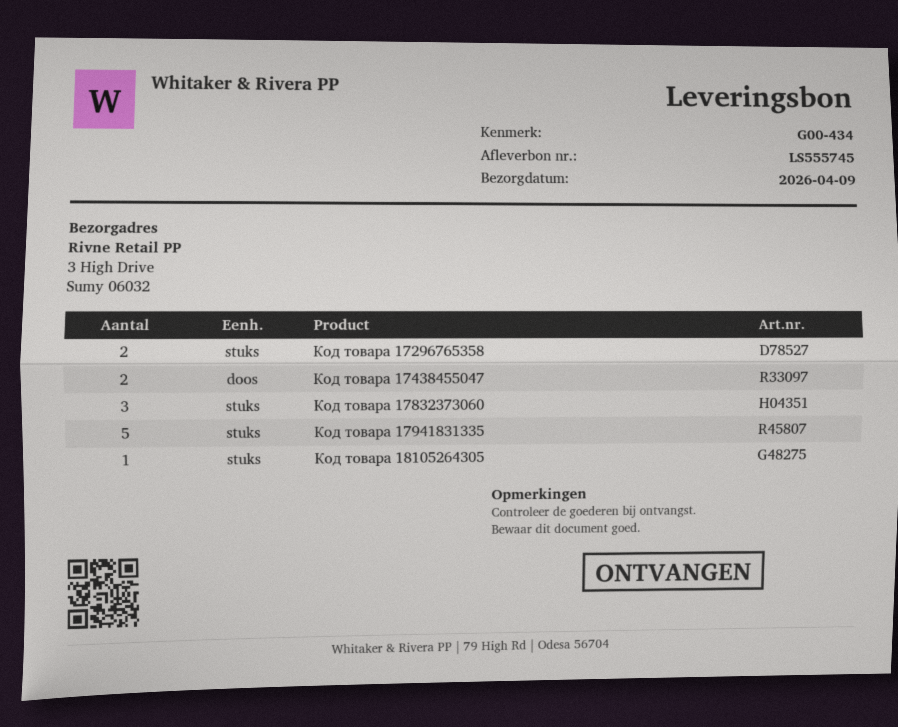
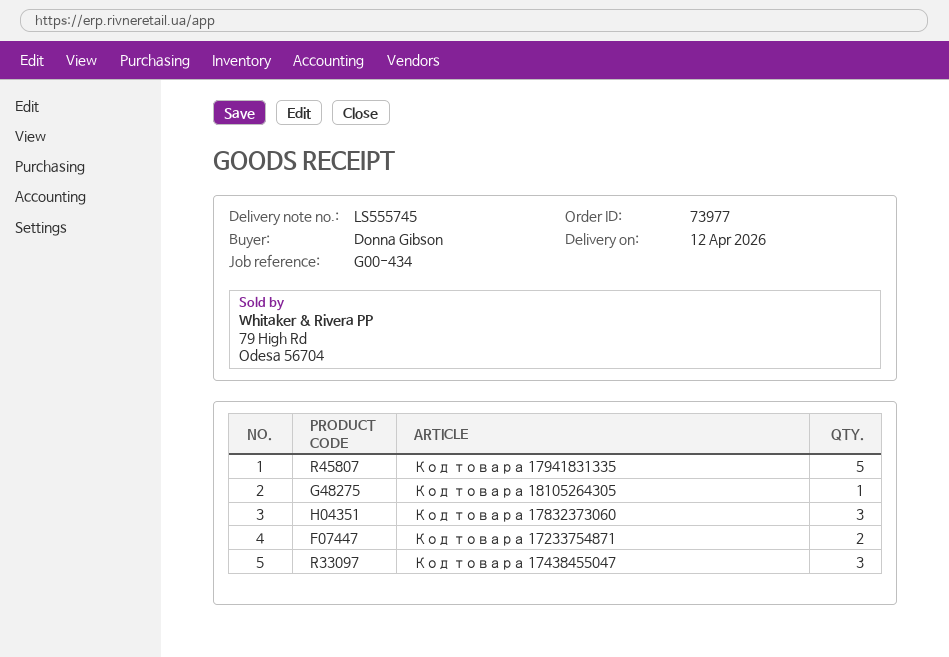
delivery date: 2026-04-09 -> 2026-04-12
Код товара 17296765358: 2 -> none
Код товара 17438455047: 2 -> 3
Код товара 17233754871: none -> 2

